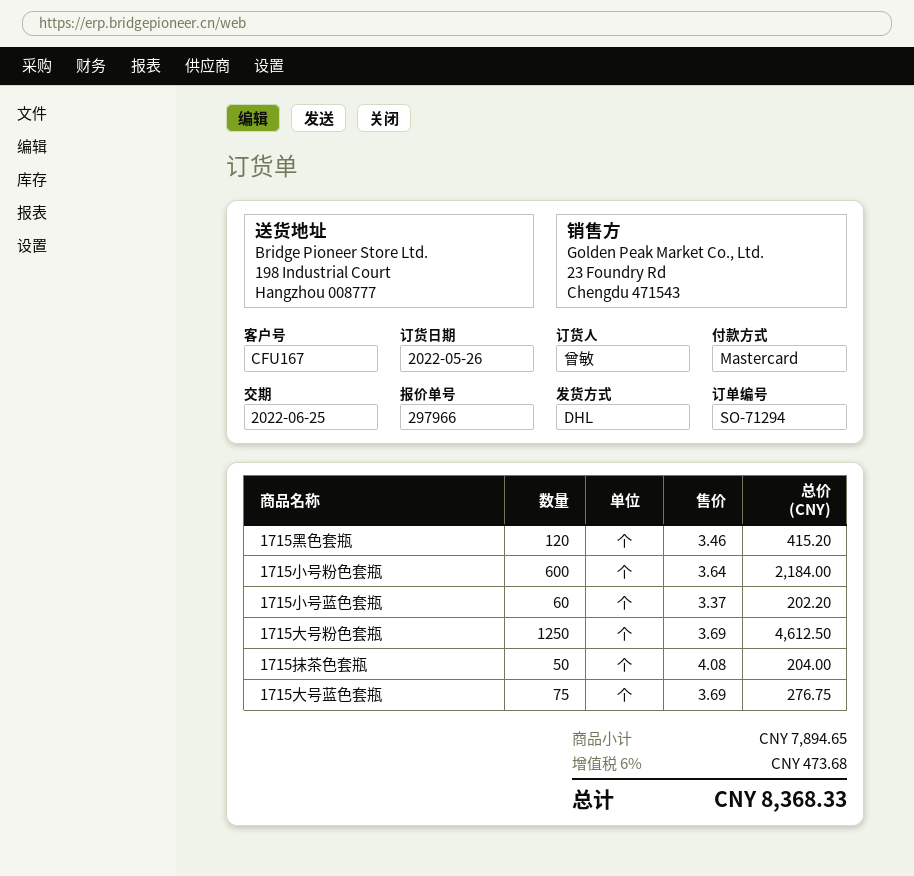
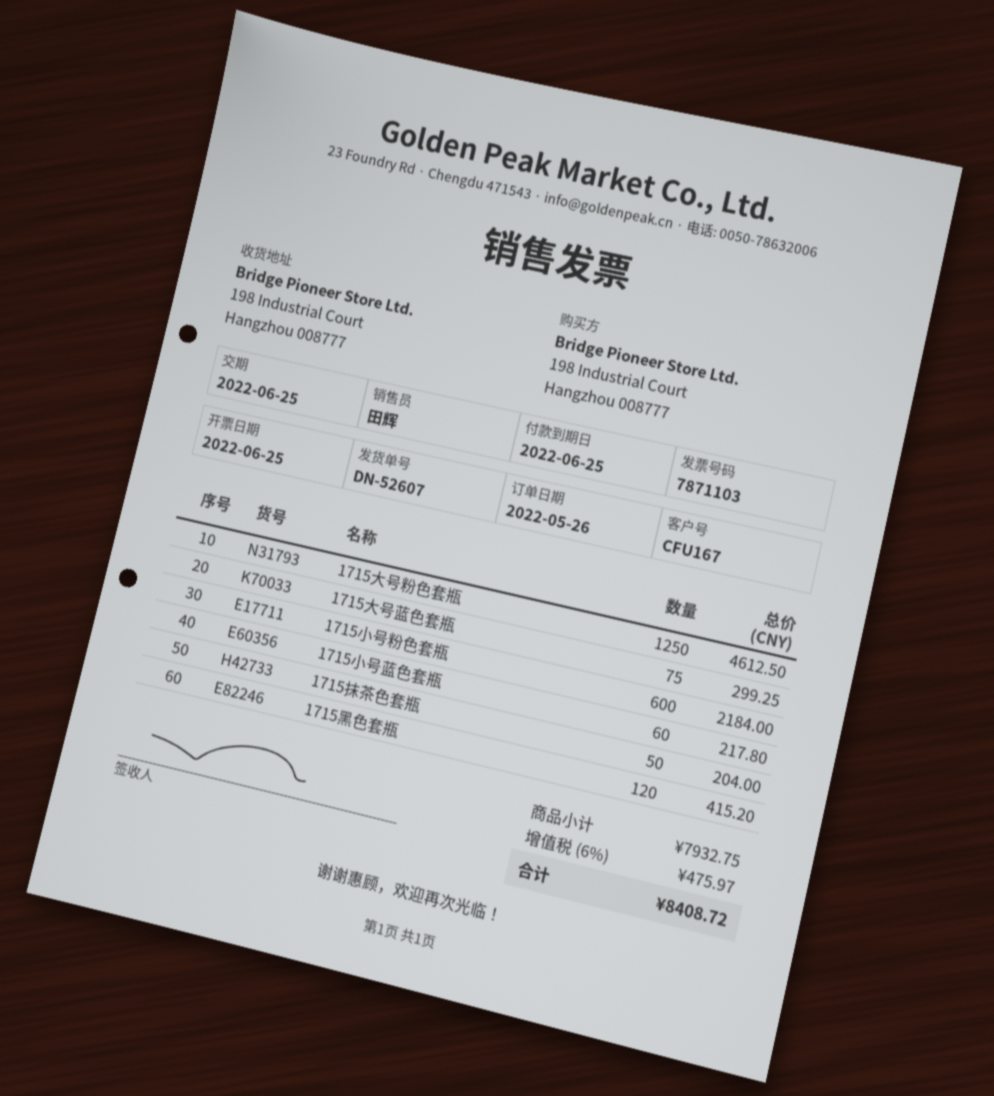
1715小号蓝色套瓶: 60 for 202.20 -> 60 for 217.80
1715大号蓝色套瓶: 75 for 276.75 -> 75 for 299.25
subtotal: 7894.65 -> 7932.75
tax: 6% = 473.68 -> 6% = 475.97
total: 8368.33 -> 8408.72

